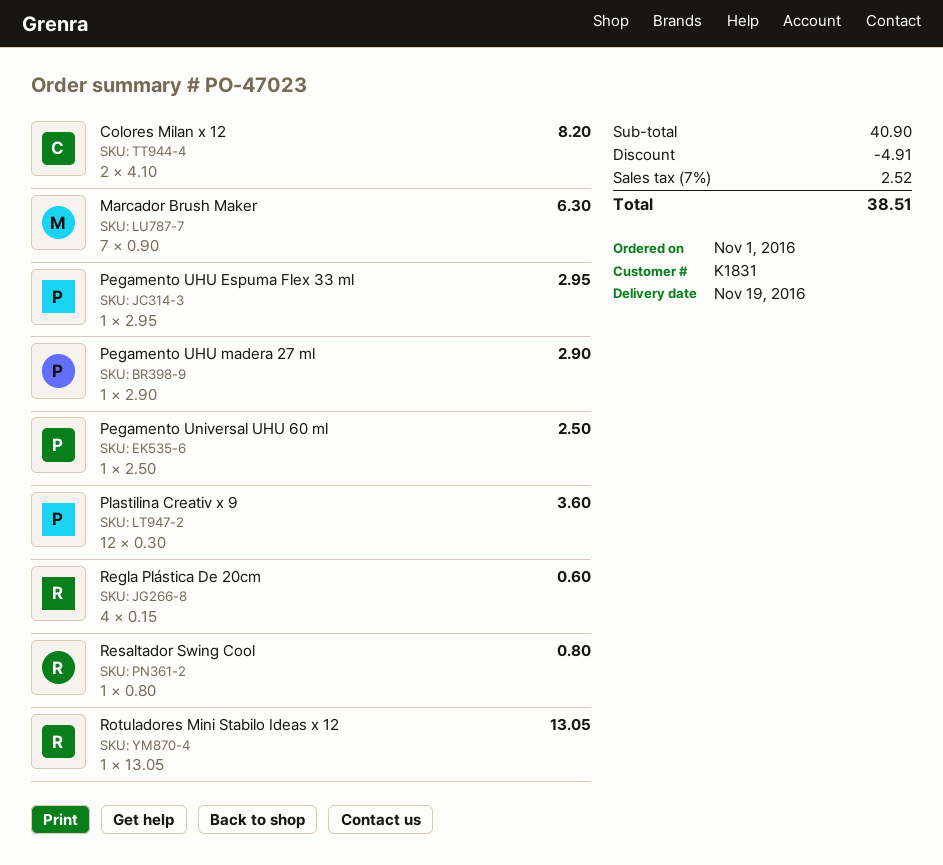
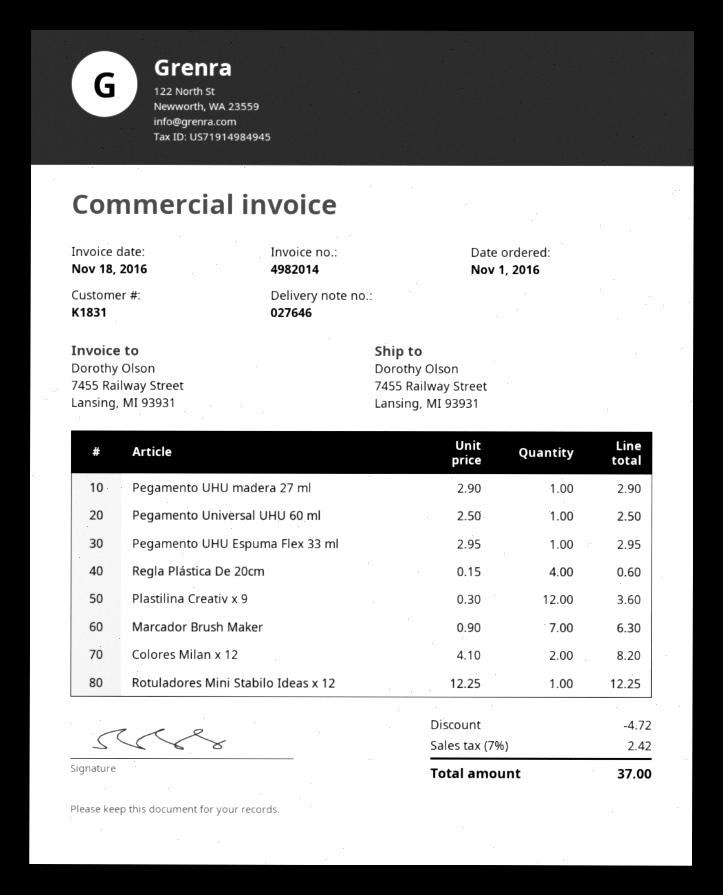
Resaltador Swing Cool: 1 x 0.80 = 0.80 -> none
Rotuladores Mini Stabilo Ideas x 12: 1 x 13.05 = 13.05 -> 1 x 12.25 = 12.25
discount: 4.91 -> 4.72
tax: 7% = 2.52 -> 7% = 2.42
total: 38.51 -> 37.00

